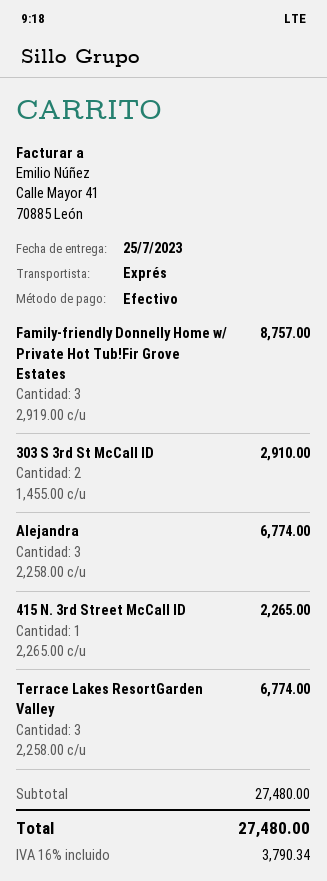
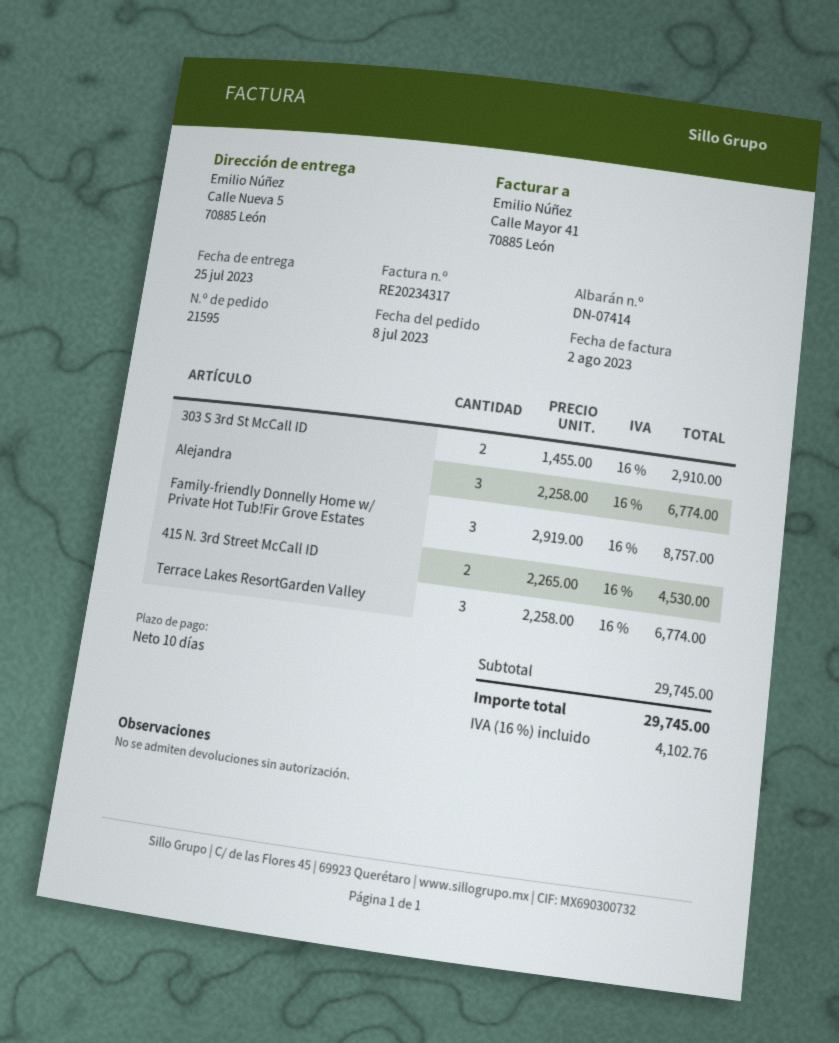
415 N. 3rd Street McCall ID: 1 x 2265.00 = 2265.00 -> 2 x 2265.00 = 4530.00
subtotal: 27480.00 -> 29745.00
tax: 16% = 3790.34 -> 16% = 4102.76
total: 27480.00 -> 29745.00

